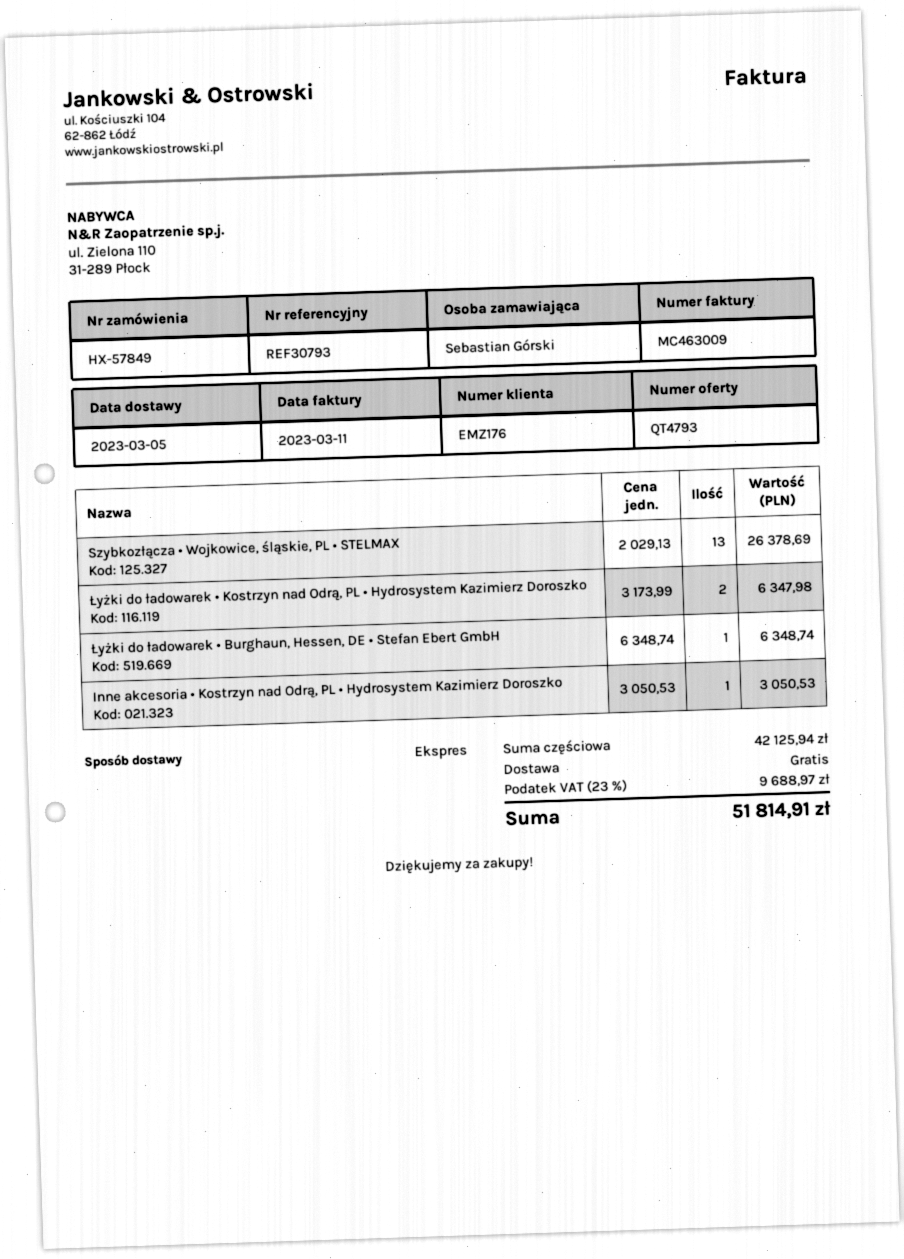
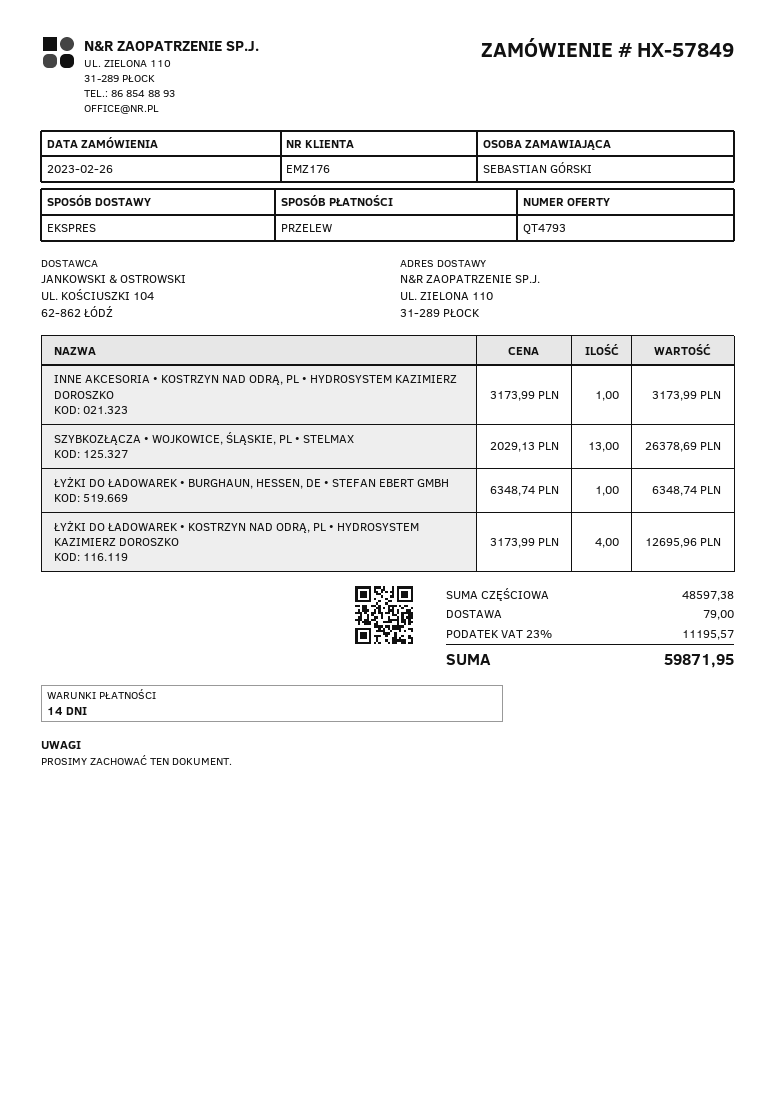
Łyżki do ładowarek • Kostrzyn nad Odrą, PL • Hydrosystem Kazimierz Doroszko: 2 x 3173.99 = 6347.98 -> 4 x 3173.99 = 12695.96
Inne akcesoria • Kostrzyn nad Odrą, PL • Hydrosystem Kazimierz Doroszko: 1 x 3050.53 = 3050.53 -> 1 x 3173.99 = 3173.99
subtotal: 42125.94 -> 48597.38
shipping: 0.00 -> 79.00
tax: 23% = 9688.97 -> 23% = 11195.57
total: 51814.91 -> 59871.95

